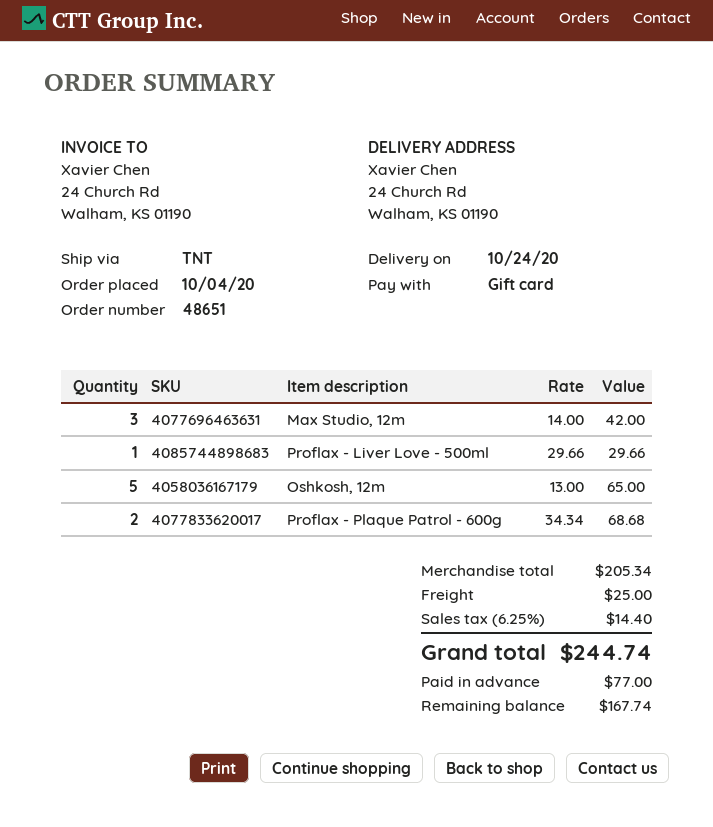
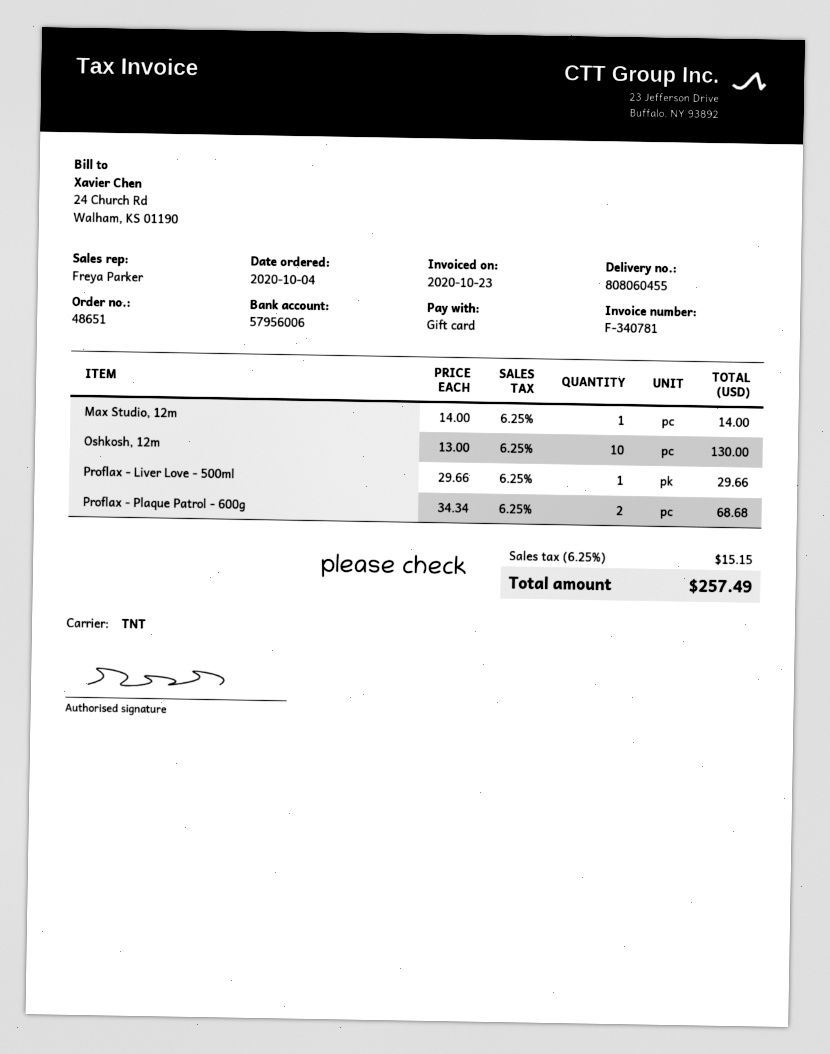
Max Studio, 12m: 3 x 14.00 = 42.00 -> 1 x 14.00 = 14.00
Oshkosh, 12m: 5 x 13.00 = 65.00 -> 10 x 13.00 = 130.00
shipping: 25.00 -> none
tax: 6.25% = 14.40 -> 6.25% = 15.15
total: 244.74 -> 257.49

